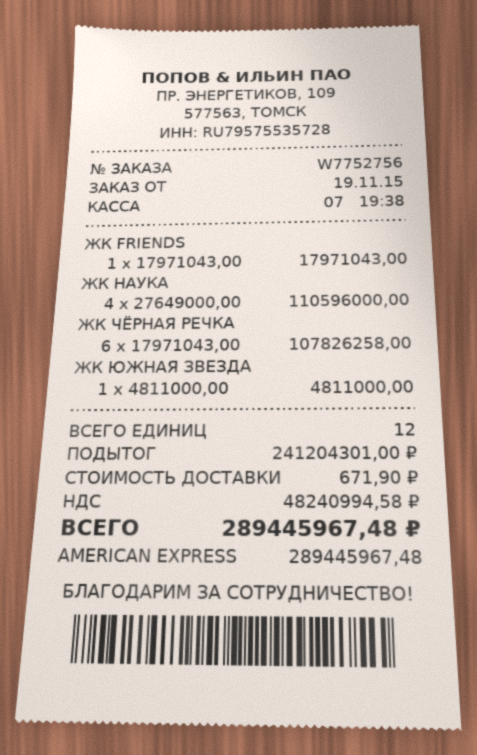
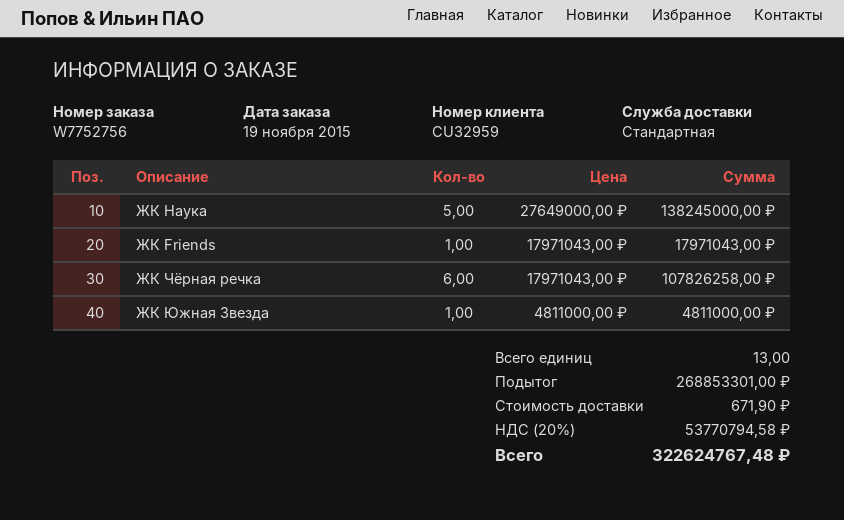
ЖК НАУКА: 4 x 27649000.00 = 110596000.00 -> 5 x 27649000.00 = 138245000.00
total quantity: 12 -> 13
subtotal: 241204301.00 -> 268853301.00
tax: 48240994.58 -> 53770794.58
total: 289445967.48 -> 322624767.48

